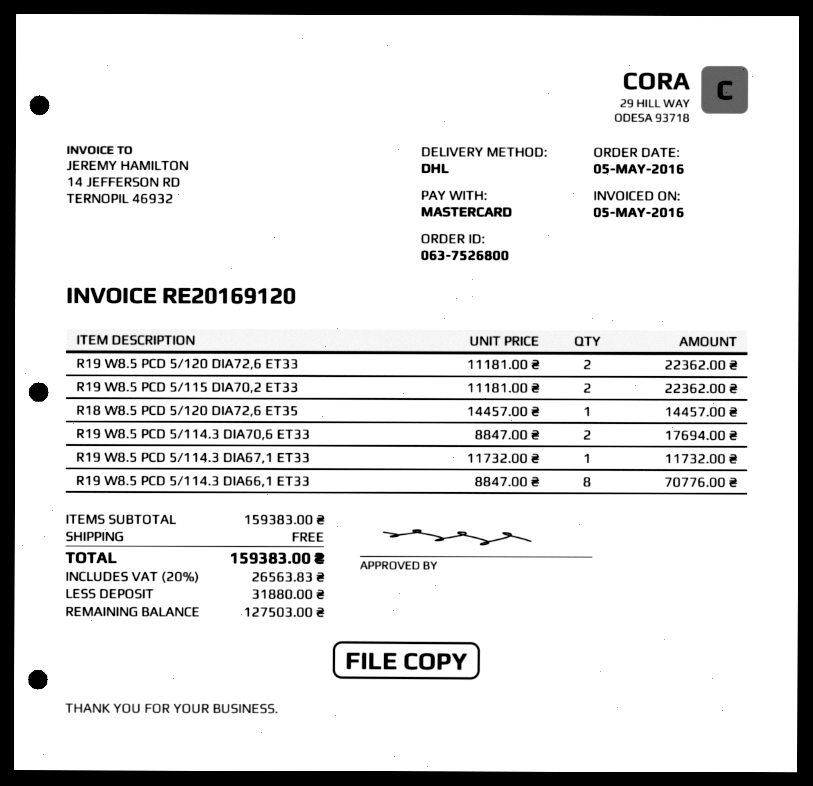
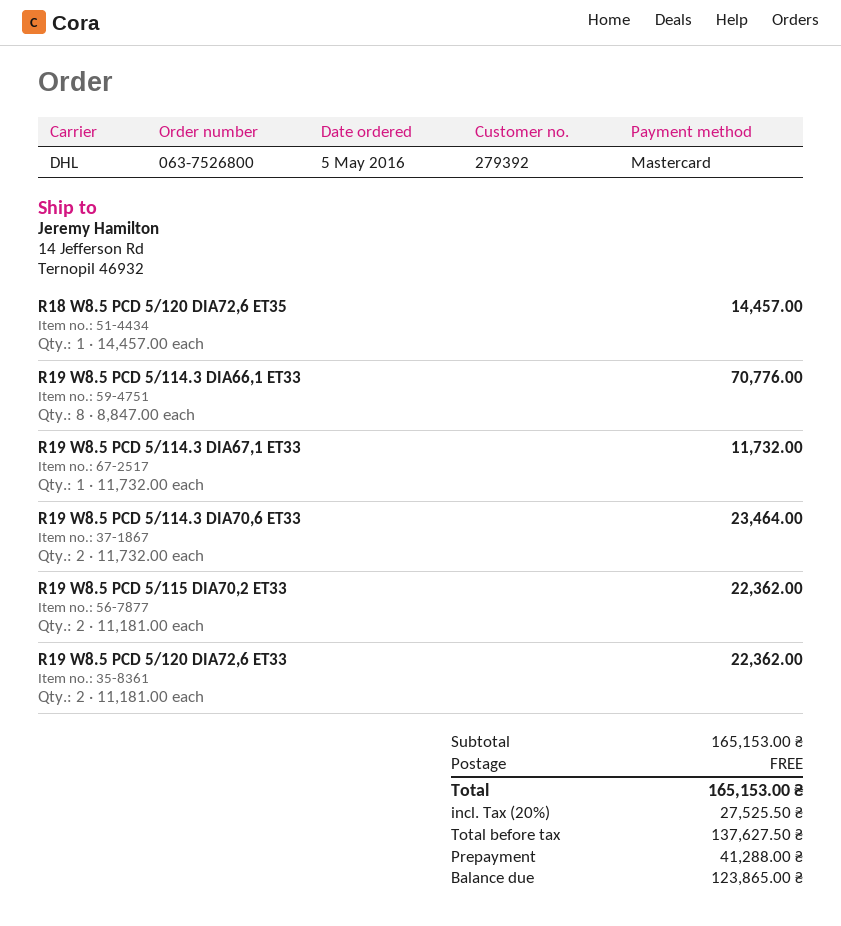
R19 W8.5 PCD 5/114.3 DIA70,6 ET33: 2 x 8847.00 = 17694.00 -> 2 x 11732.00 = 23464.00
subtotal: 159383.00 -> 165153.00
tax: 20% = 26563.83 -> 20% = 27525.50
total: 159383.00 -> 165153.00
deposit: 31880.00 -> 41288.00
balance: 127503.00 -> 123865.00

